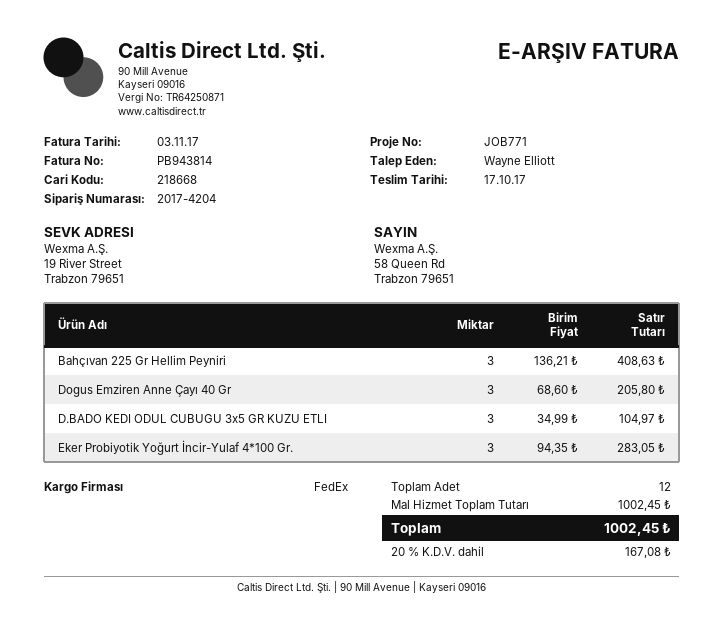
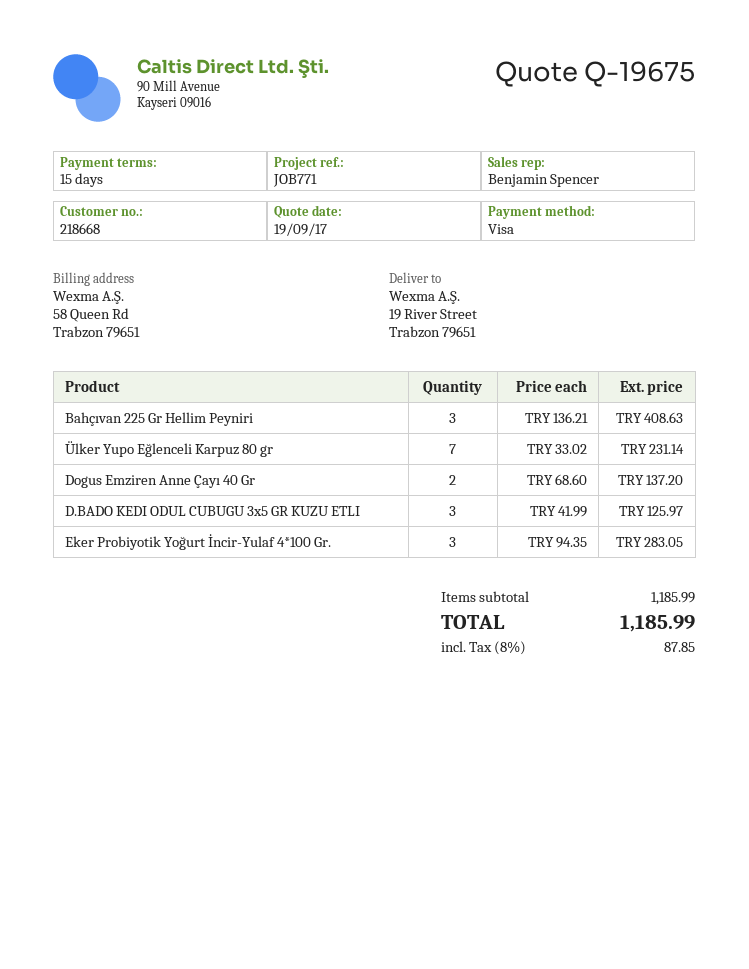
Dogus Emziren Anne Çayı 40 Gr: 3 x 68.60 = 205.80 -> 2 x 68.60 = 137.20
D.BADO KEDI ODUL CUBUGU 3x5 GR KUZU ETLI: 3 x 34.99 = 104.97 -> 3 x 41.99 = 125.97
Ülker Yupo Eğlenceli Karpuz 80 gr: none -> 7 x 33.02 = 231.14
subtotal: 1002.45 -> 1185.99
tax: 20% = 167.08 -> 8% = 87.85
total: 1002.45 -> 1185.99

